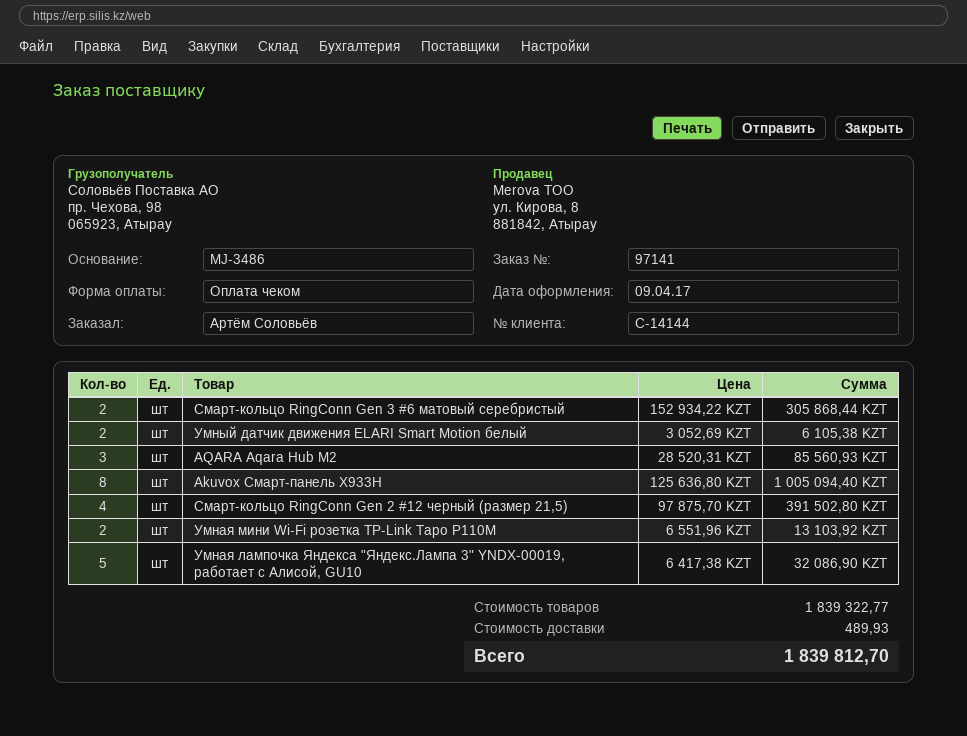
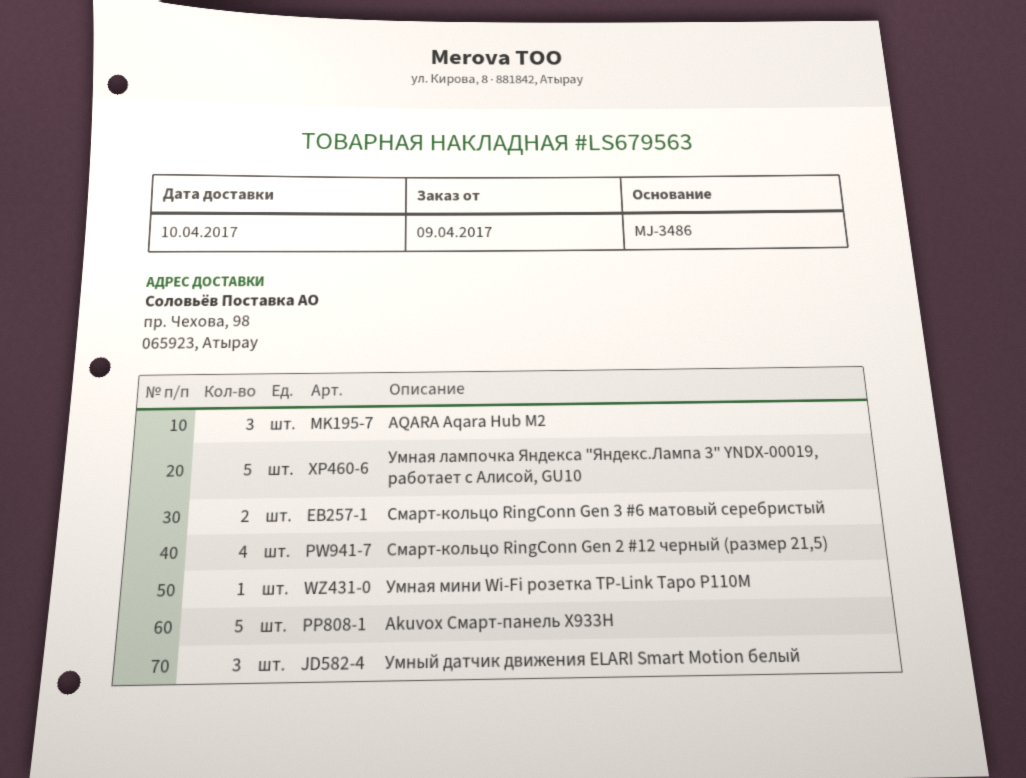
Умный датчик движения ELARI Smart Motion белый: 2 -> 3
Akuvox Смарт-панель X933H: 8 -> 5
Умная мини Wi-Fi розетка TP-Link Tapo P110M: 2 -> 1

